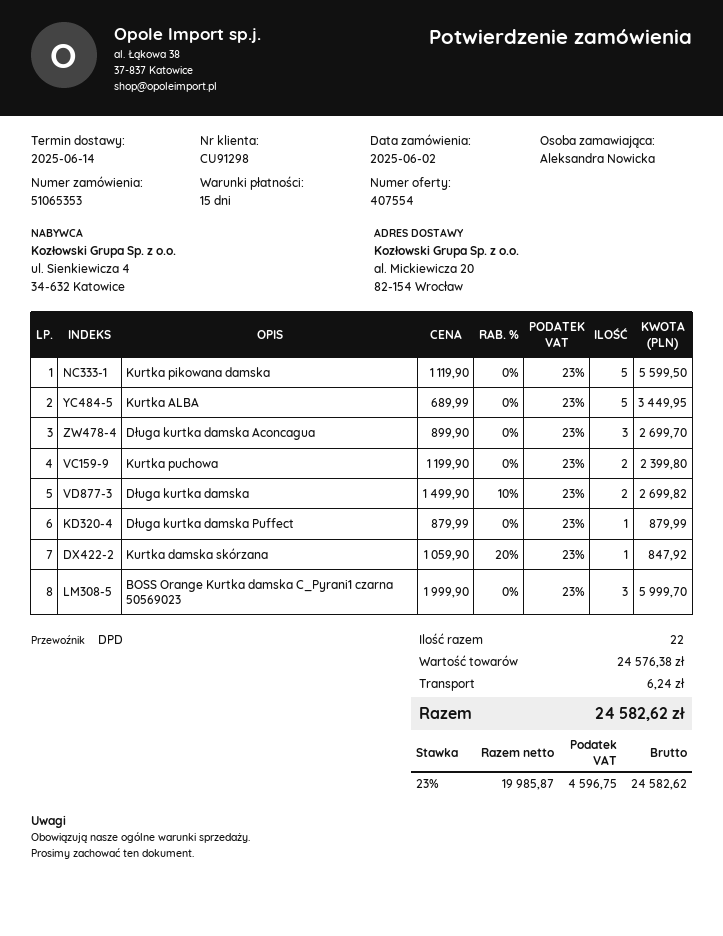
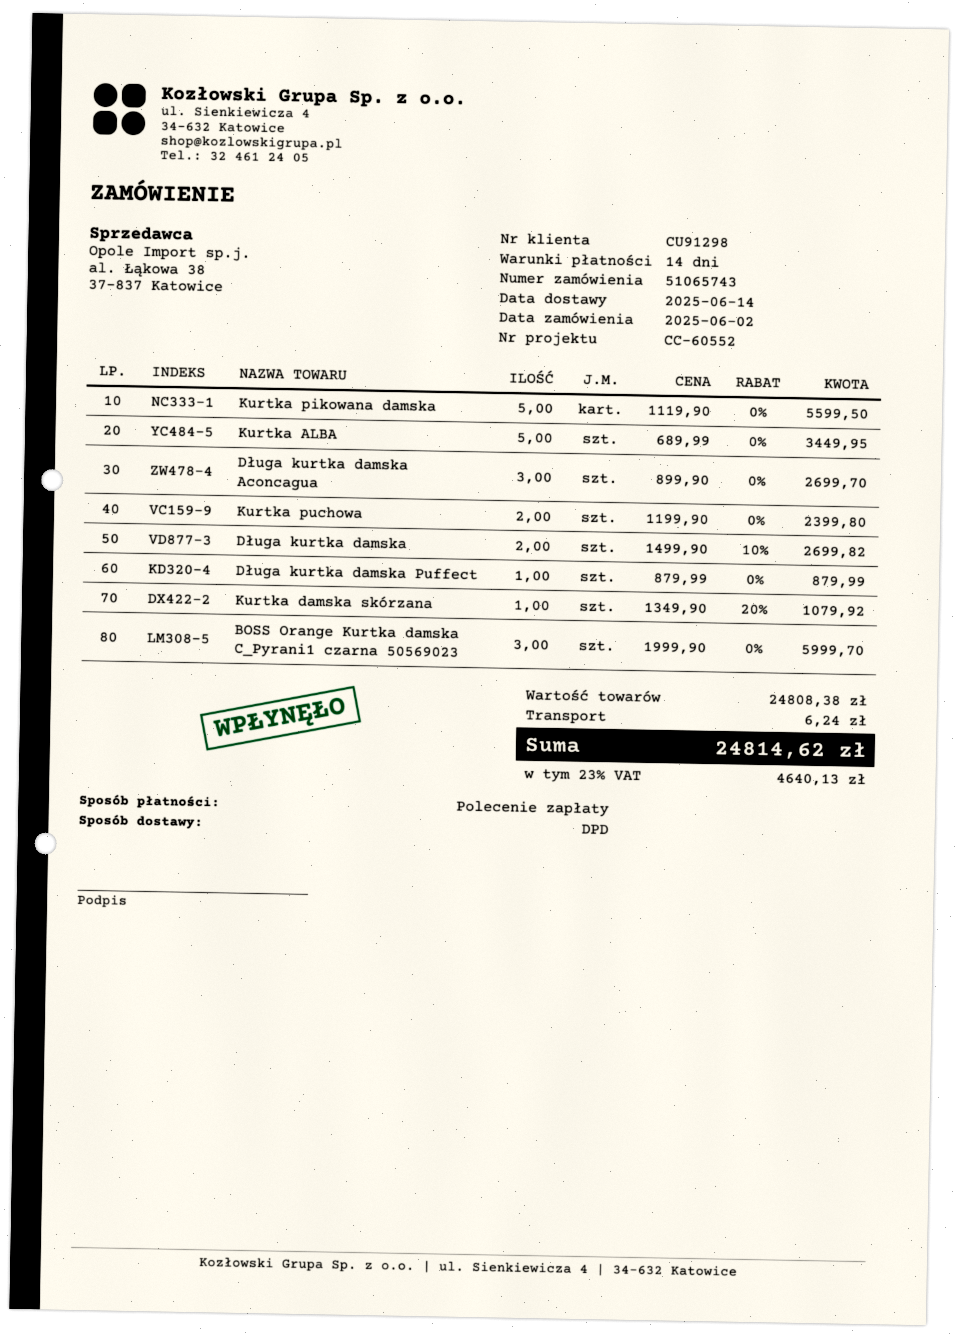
order number: 51065353 -> 51065743
payment terms: 15 days -> 14 days
Kurtka damska skórzana: 1 x 1059.90 - 20% = 847.92 -> 1 x 1349.90 - 20% = 1079.92
subtotal: 24576.38 -> 24808.38
tax: 23% = 4596.75 -> 23% = 4640.13
total: 24582.62 -> 24814.62

